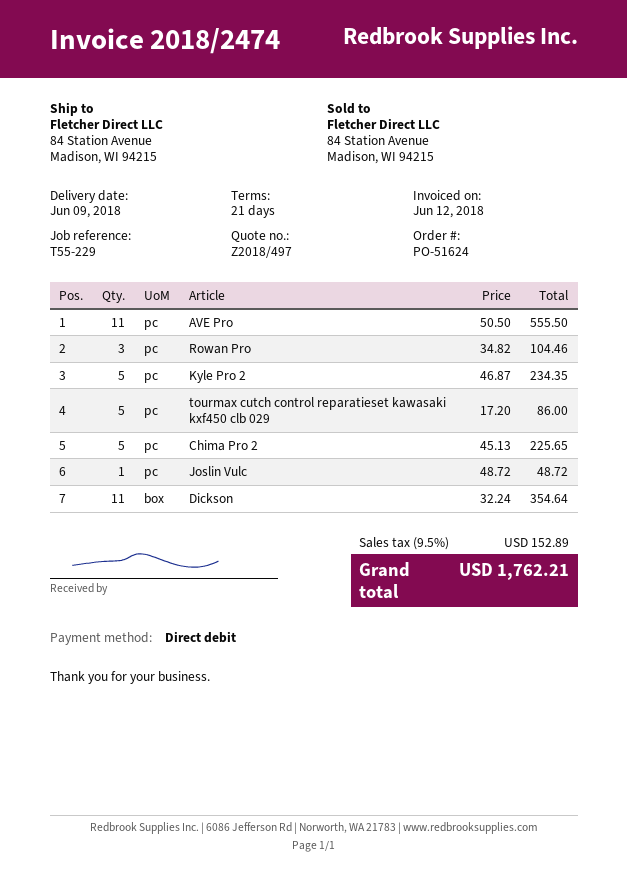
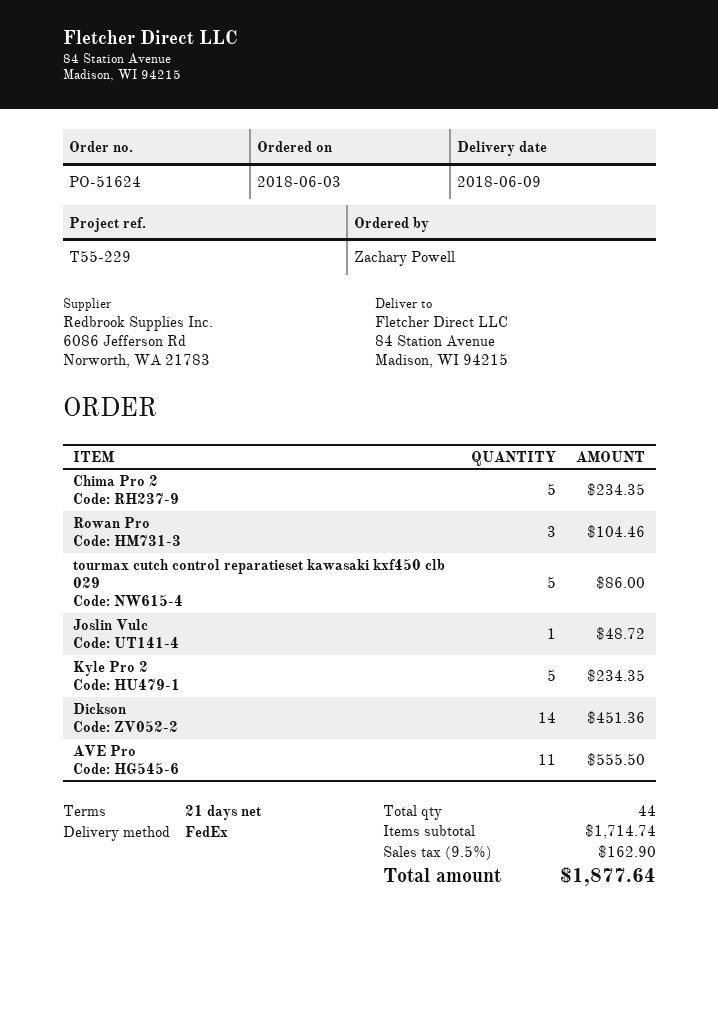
Chima Pro 2: 5 for 225.65 -> 5 for 234.35
Dickson: 11 for 354.64 -> 14 for 451.36
tax: 9.5% = 152.89 -> 9.5% = 162.90
total: 1762.21 -> 1877.64

